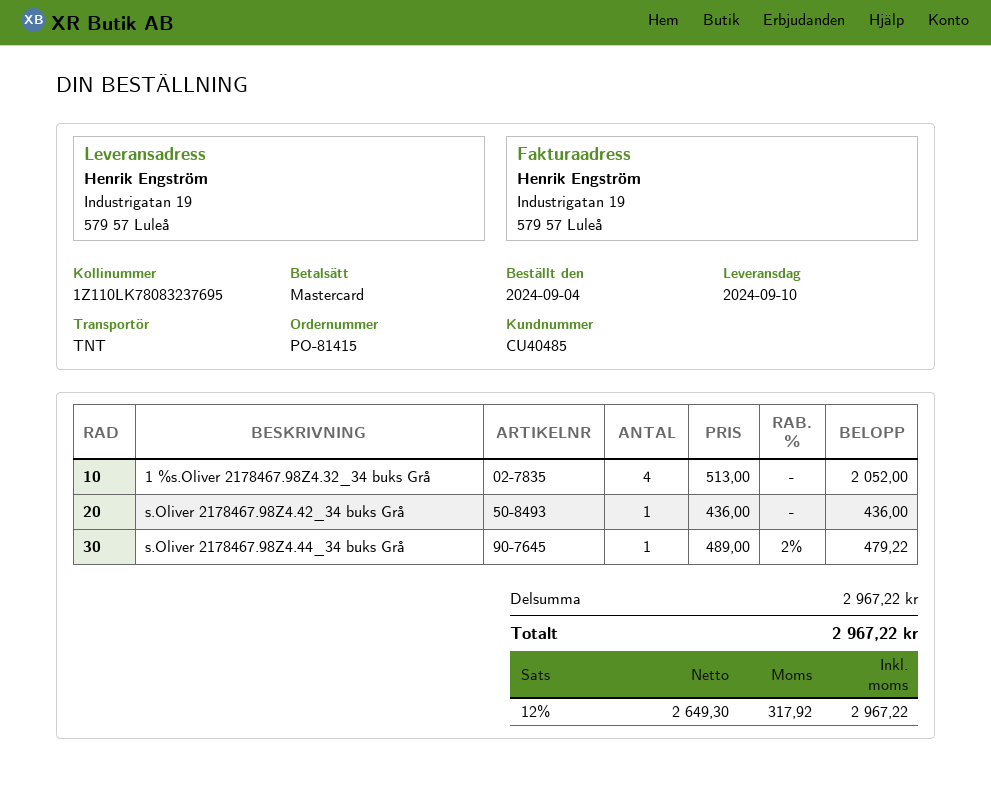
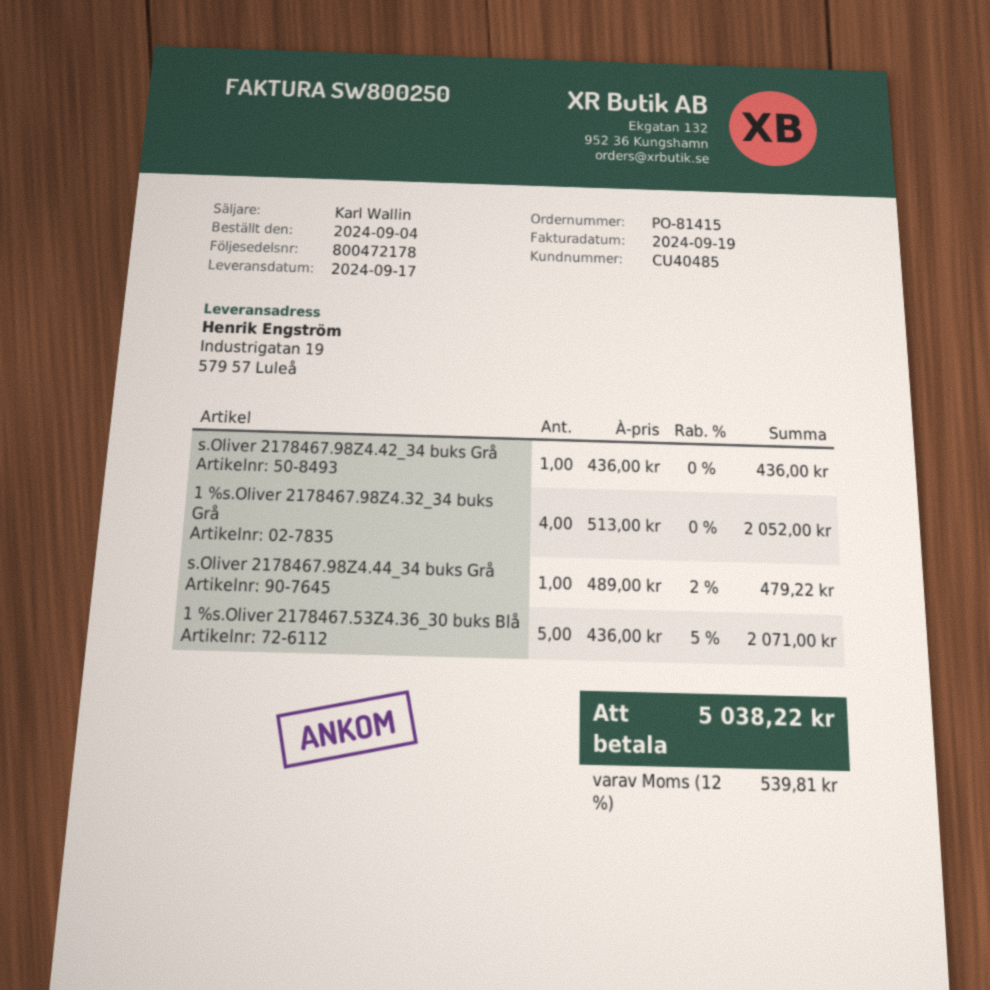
delivery date: 2024-09-10 -> 2024-09-17
1 %s.Oliver 2178467.53Z4.36_30 buks Blå: none -> 5 x 436.00 - 5% = 2071.00
tax: 12% = 317.92 -> 12% = 539.81
total: 2967.22 -> 5038.22

